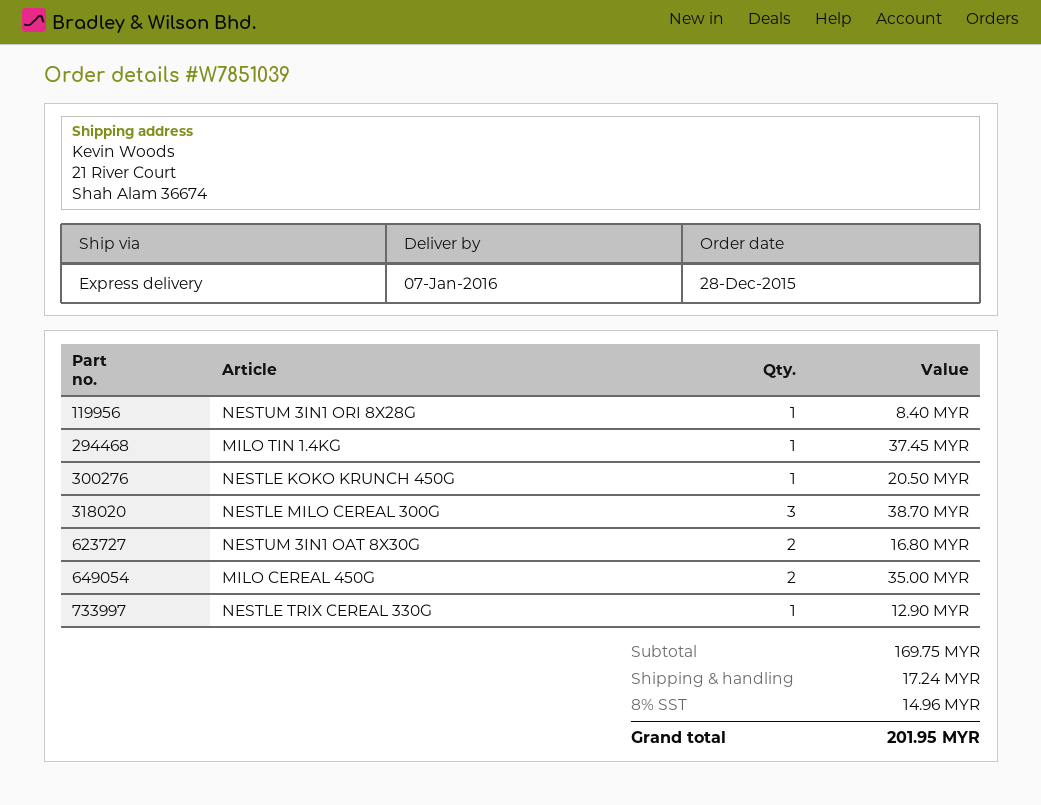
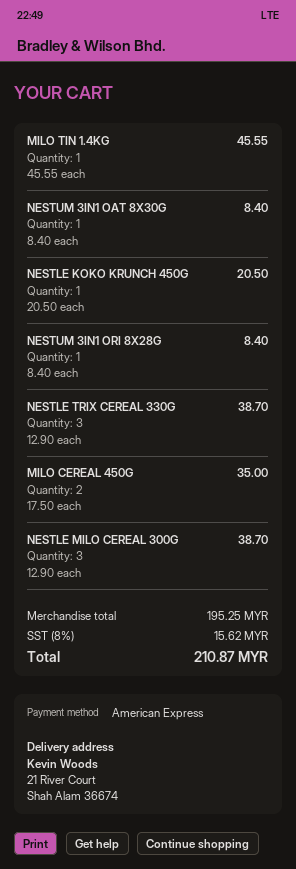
MILO TIN 1.4KG: 1 for 37.45 -> 1 for 45.55
NESTUM 3IN1 OAT 8X30G: 2 for 16.80 -> 1 for 8.40
NESTLE TRIX CEREAL 330G: 1 for 12.90 -> 3 for 38.70
subtotal: 169.75 -> 195.25
shipping: 17.24 -> none
tax: 8% = 14.96 -> 8% = 15.62
total: 201.95 -> 210.87

